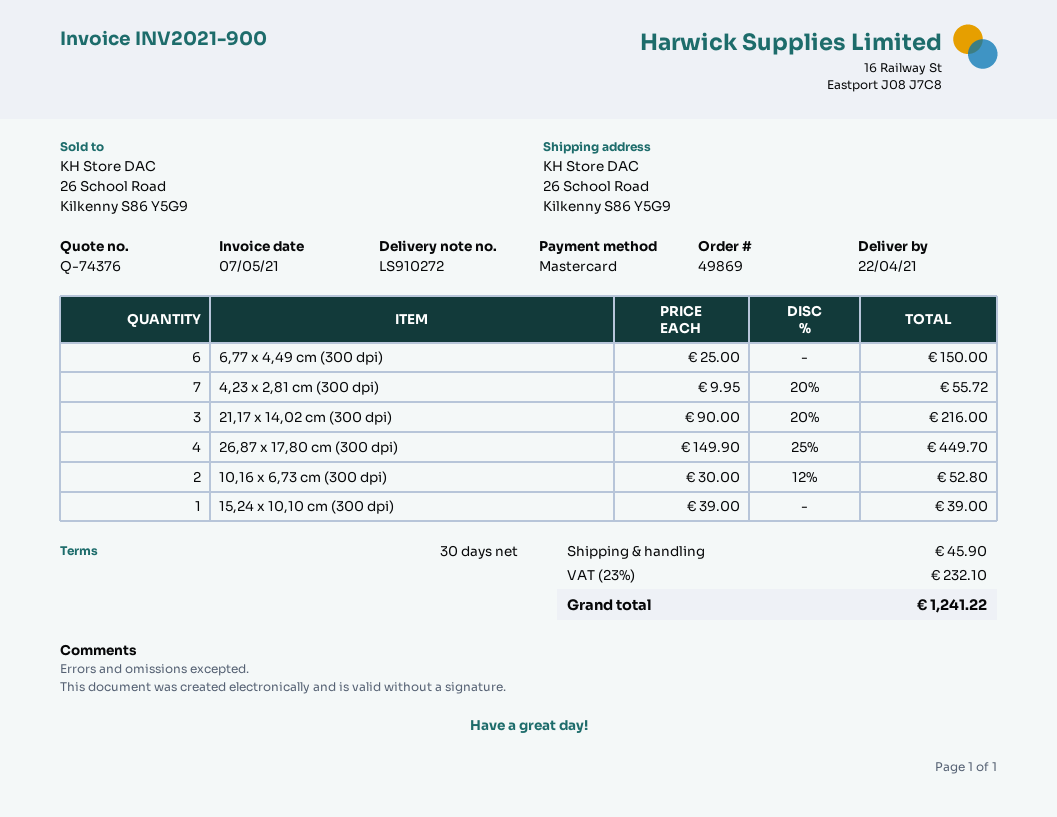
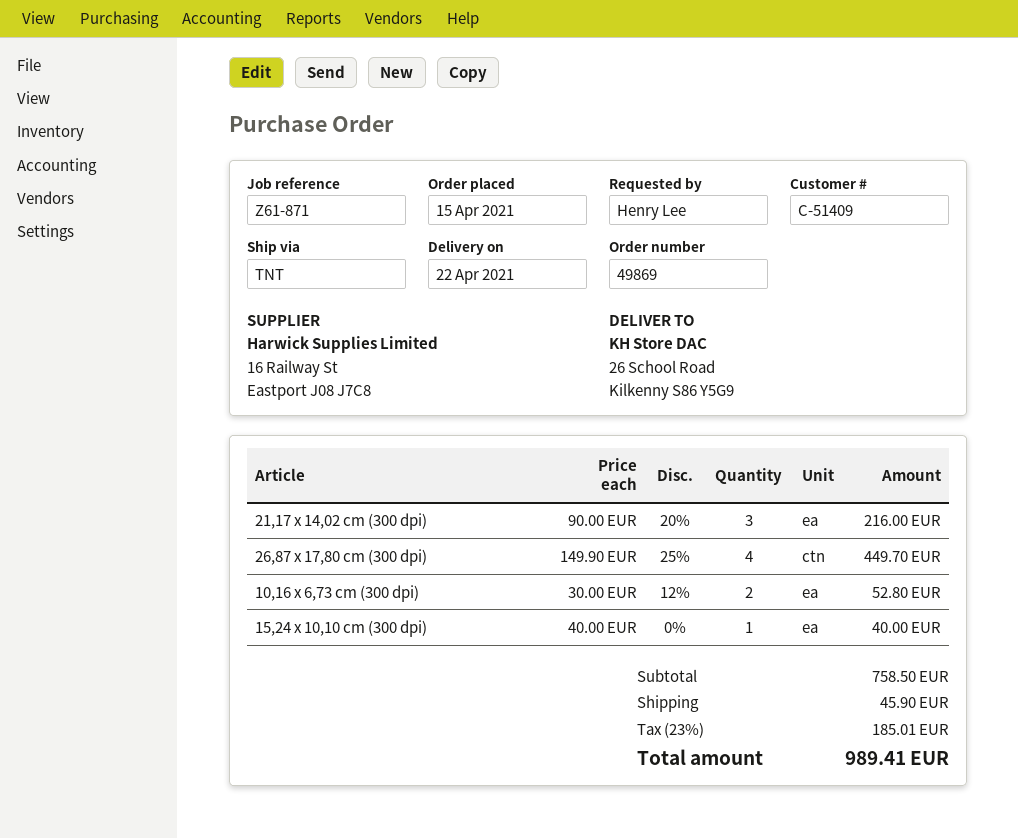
6,77 x 4,49 cm (300 dpi): 6 x 25.00 = 150.00 -> none
4,23 x 2,81 cm (300 dpi): 7 x 9.95 - 20% = 55.72 -> none
15,24 x 10,10 cm (300 dpi): 1 x 39.00 = 39.00 -> 1 x 40.00 = 40.00
tax: 23% = 232.10 -> 23% = 185.01
total: 1241.22 -> 989.41

